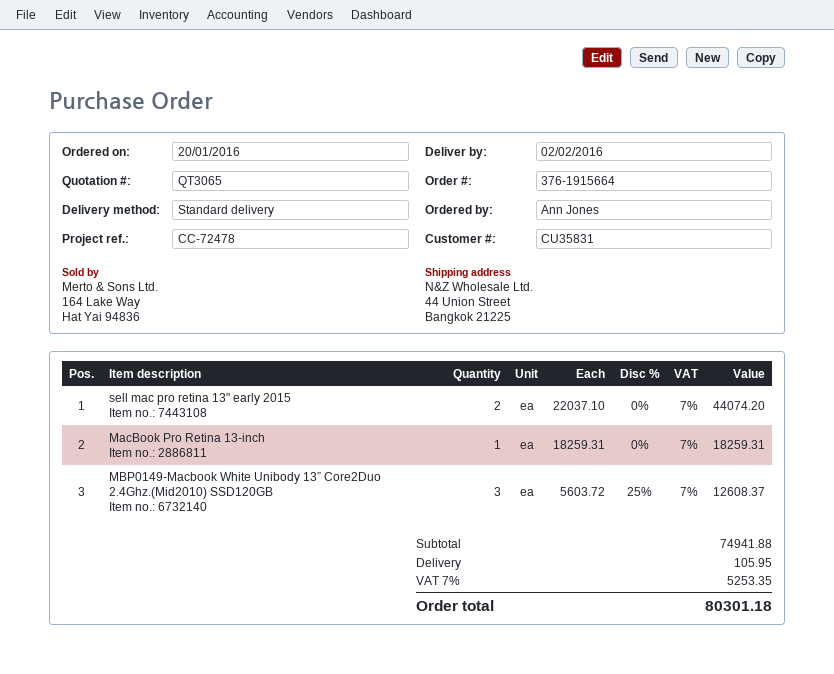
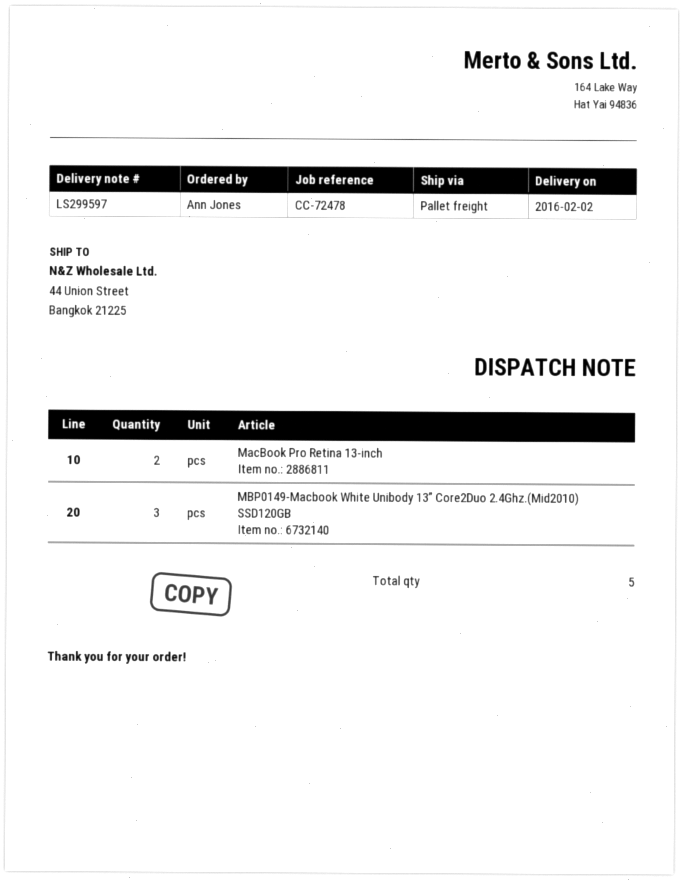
shipping method: standard -> pallet freight
sell mac pro retina 13" early 2015: 2 -> none
MacBook Pro Retina 13-inch: 1 -> 2

